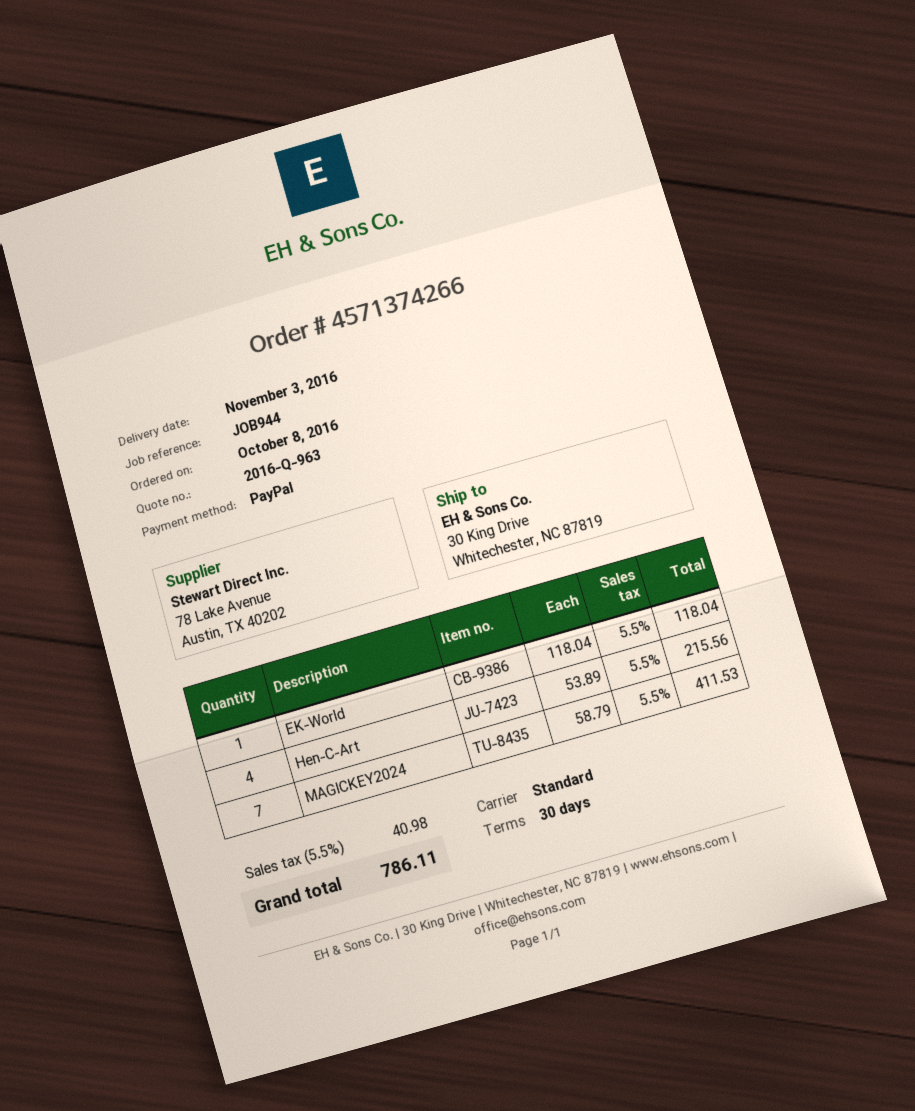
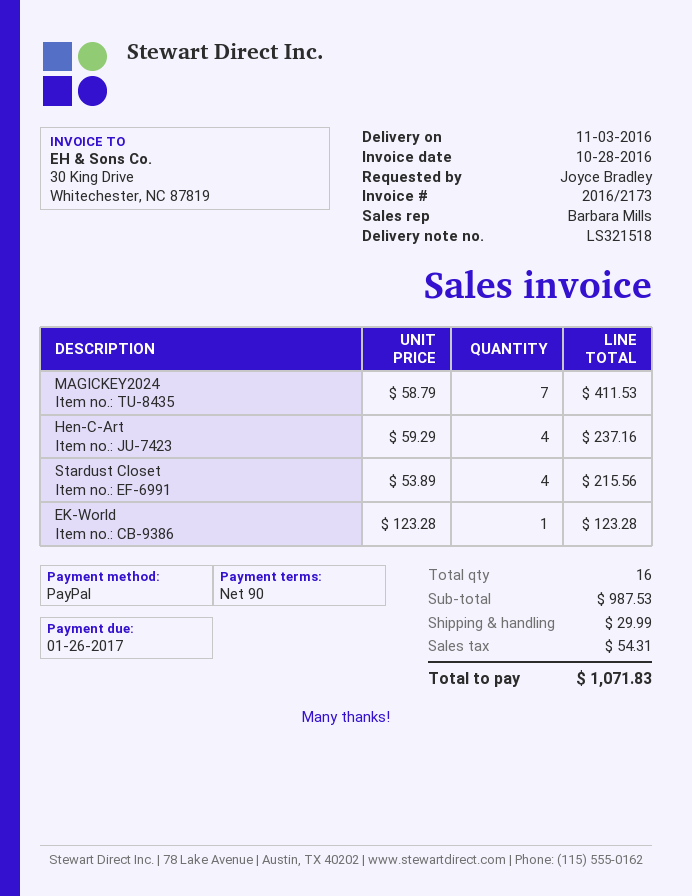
payment terms: 30 days -> 90 days
EK-World: 1 x 118.04 = 118.04 -> 1 x 123.28 = 123.28
Hen-C-Art: 4 x 53.89 = 215.56 -> 4 x 59.29 = 237.16
Stardust Closet: none -> 4 x 53.89 = 215.56
shipping: none -> 29.99
tax: 40.98 -> 54.31
total: 786.11 -> 1071.83

